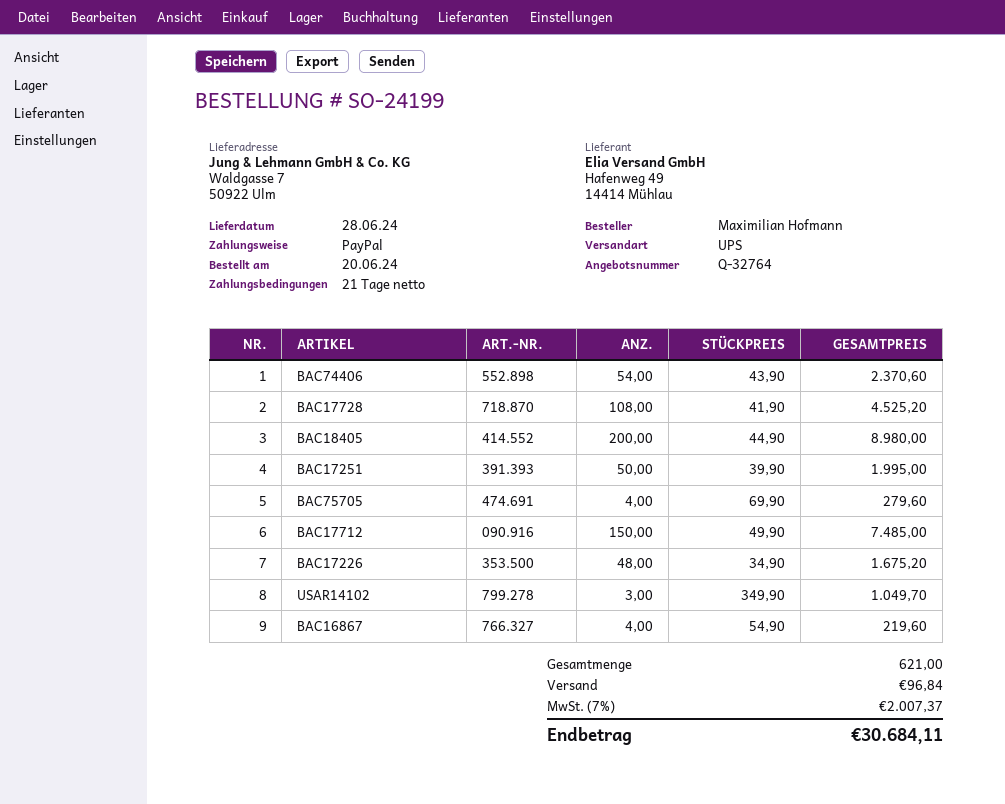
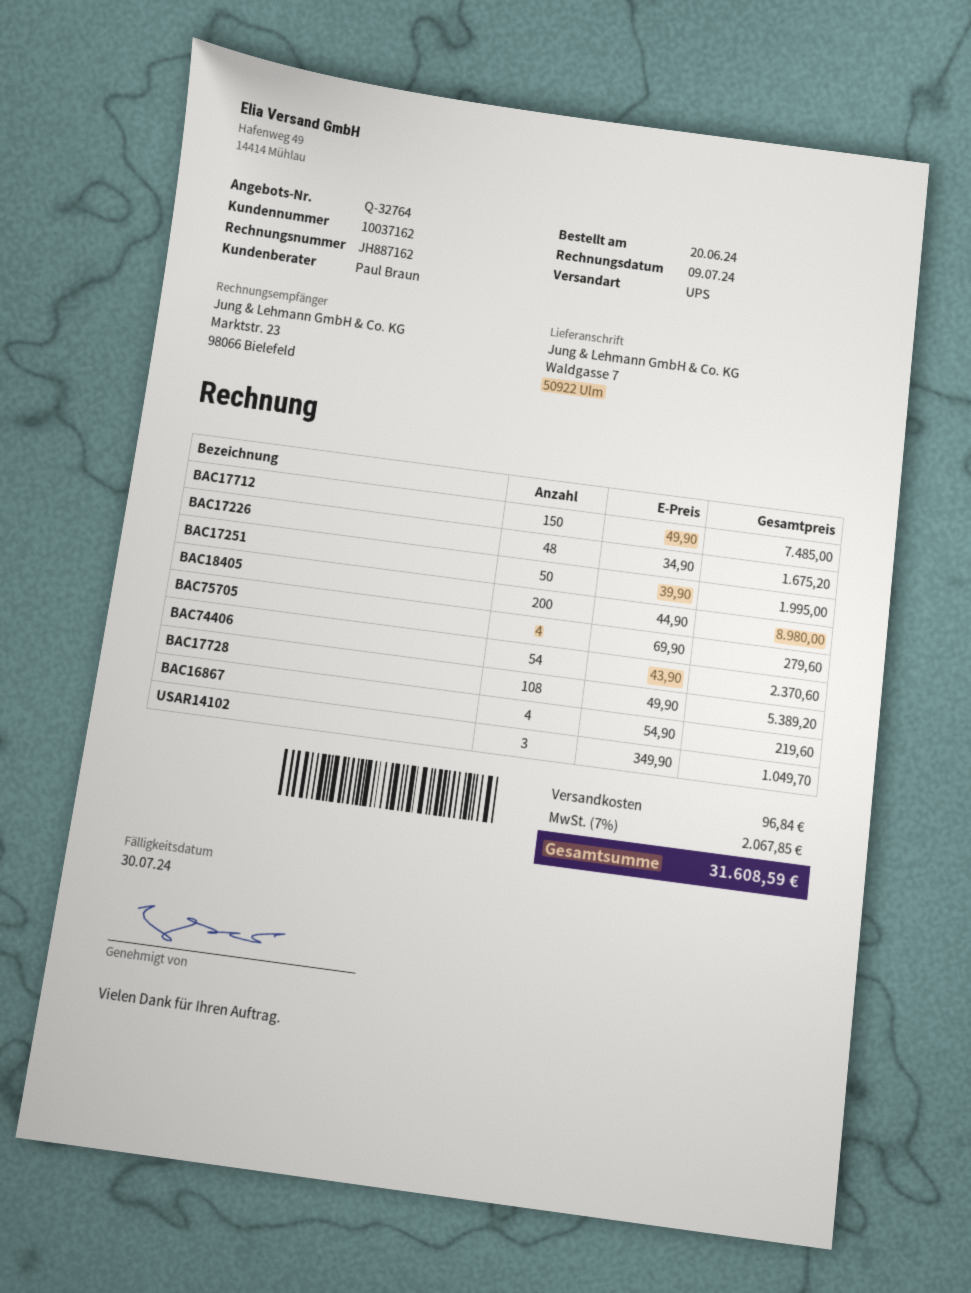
BAC17728: 108 x 41.90 = 4525.20 -> 108 x 49.90 = 5389.20
tax: 7% = 2007.37 -> 7% = 2067.85
total: 30684.11 -> 31608.59

